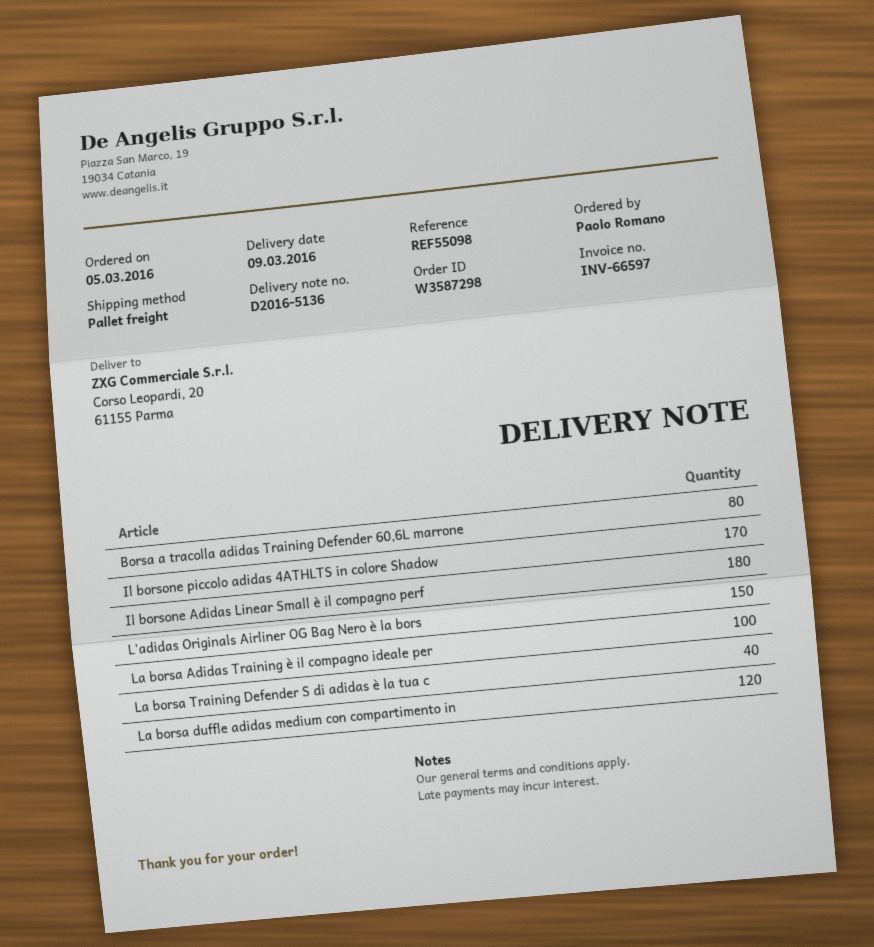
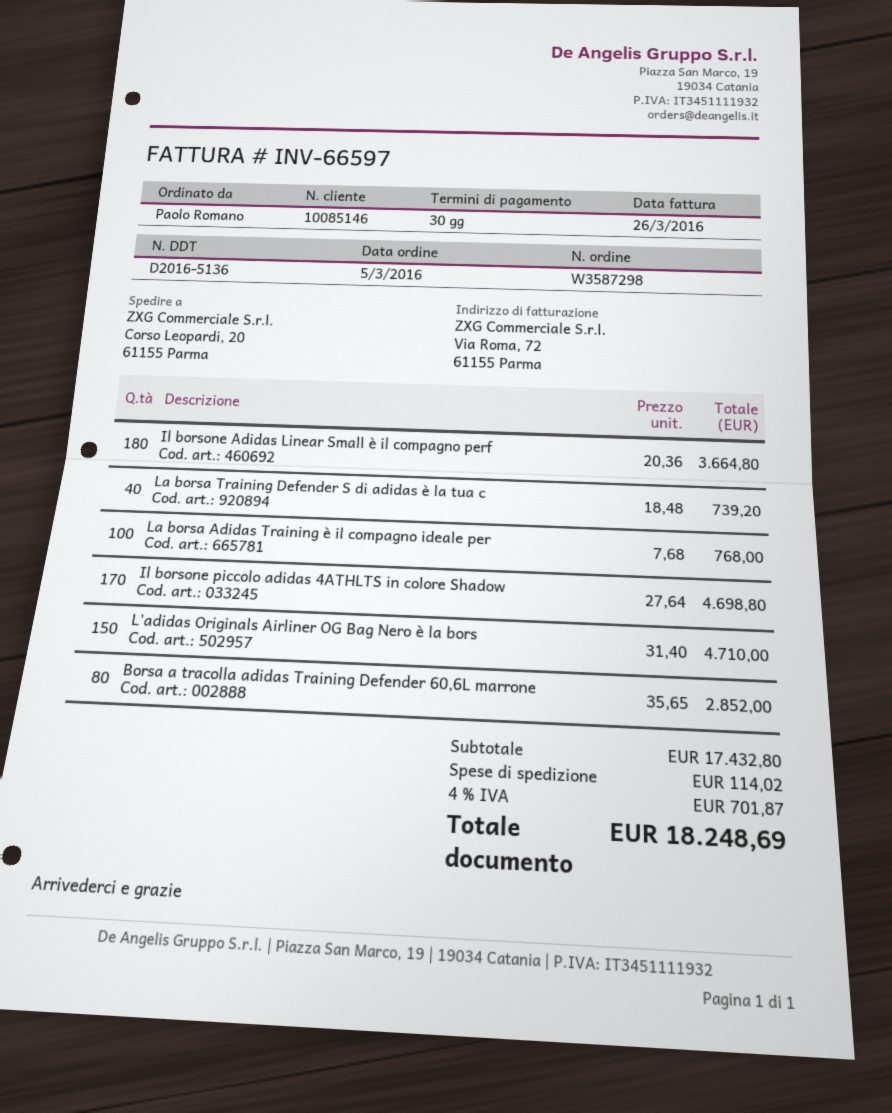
La borsa duffle adidas medium con compartimento in: 120 -> none

